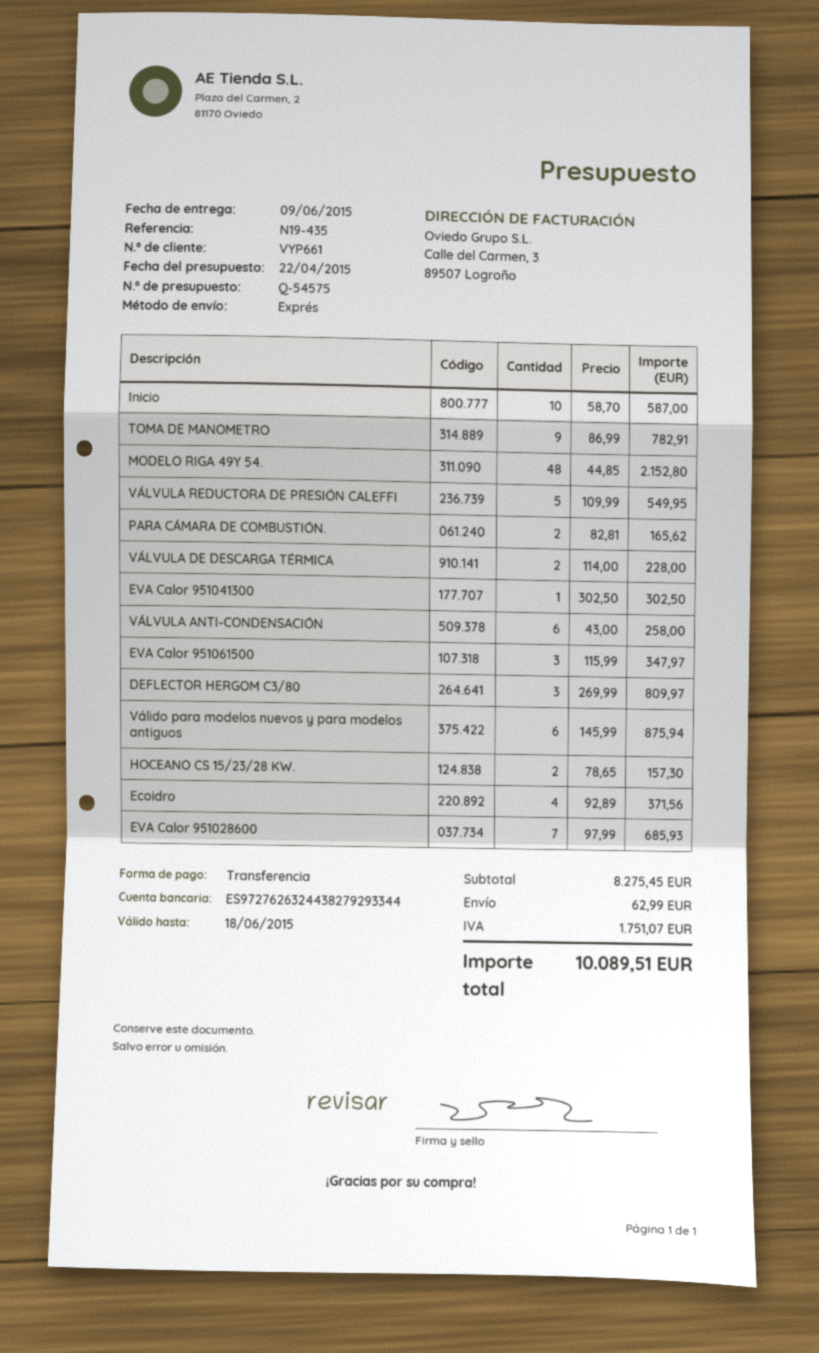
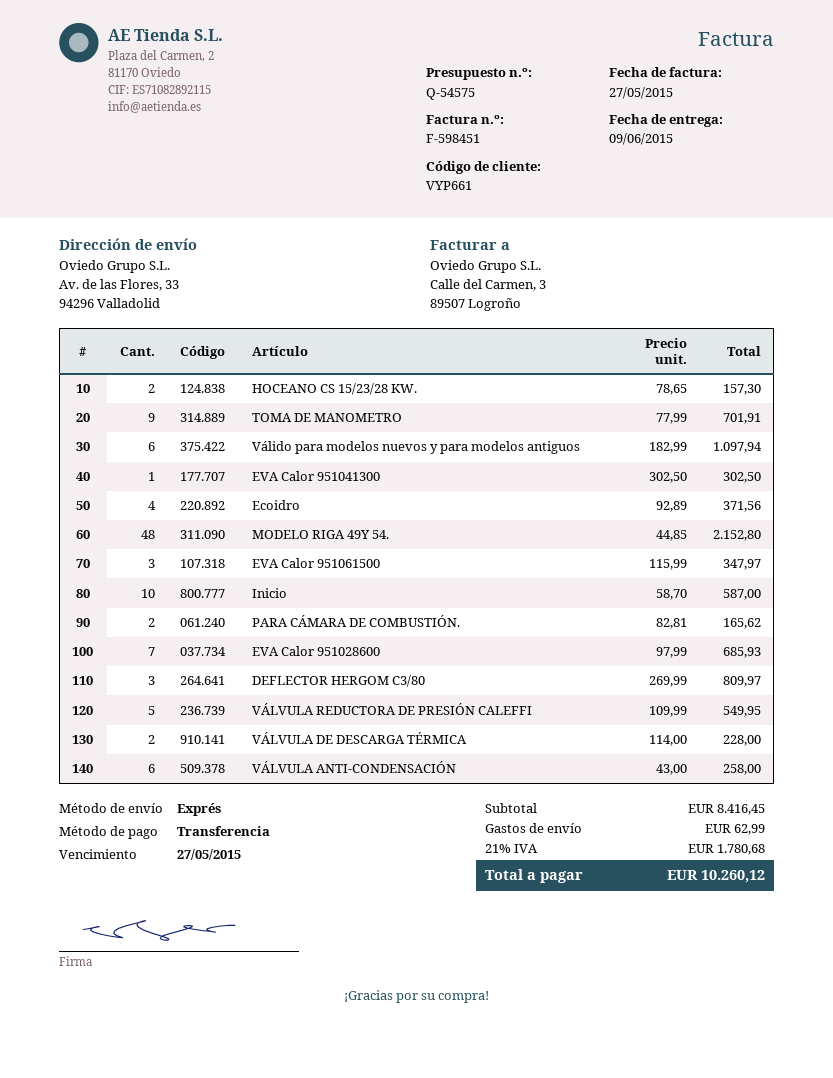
TOMA DE MANOMETRO: 9 x 86.99 = 782.91 -> 9 x 77.99 = 701.91
Válido para modelos nuevos y para modelos antiguos: 6 x 145.99 = 875.94 -> 6 x 182.99 = 1097.94
subtotal: 8275.45 -> 8416.45
tax: 1751.07 -> 1780.68
total: 10089.51 -> 10260.12

